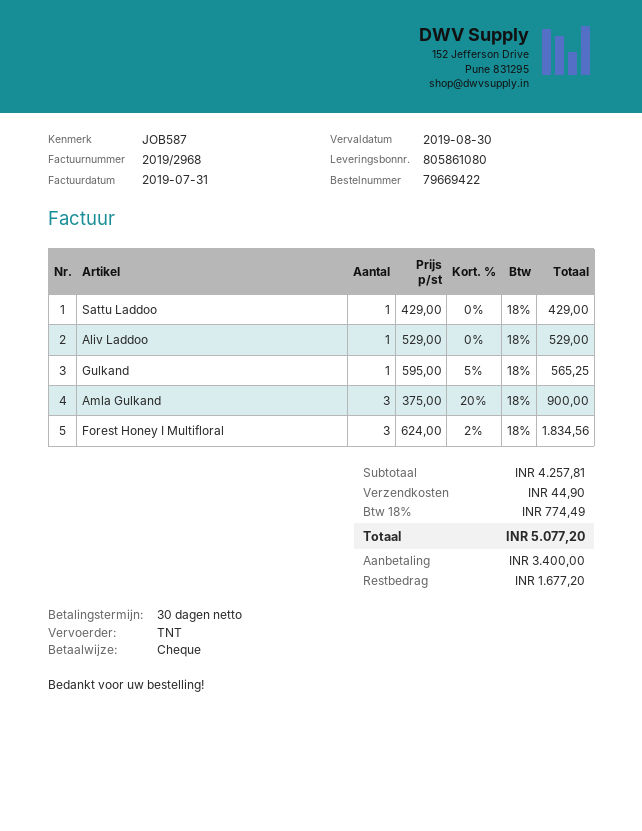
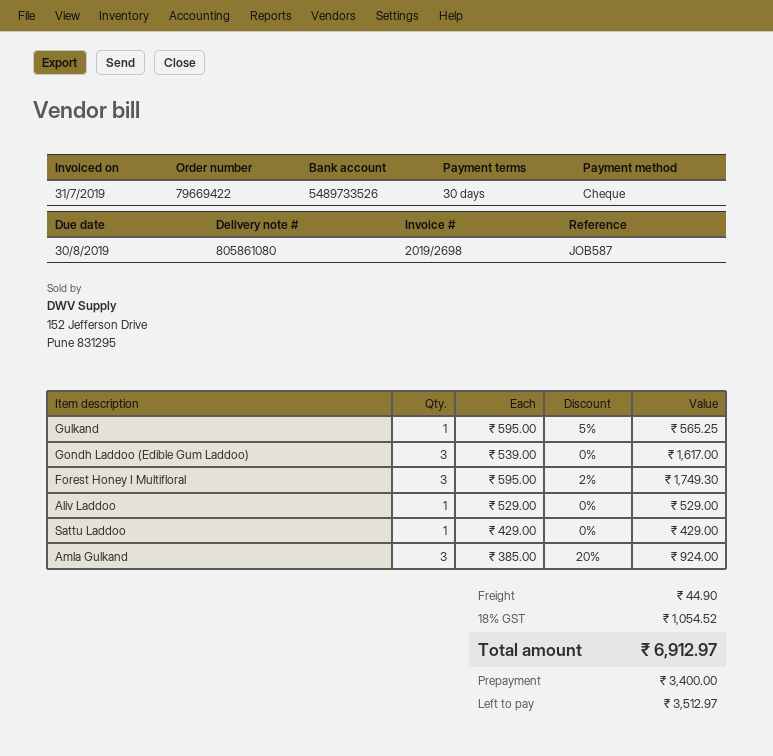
invoice number: 2019/2968 -> 2019/2698
Amla Gulkand: 3 x 375.00 - 20% = 900.00 -> 3 x 385.00 - 20% = 924.00
Forest Honey I Multifloral: 3 x 624.00 - 2% = 1834.56 -> 3 x 595.00 - 2% = 1749.30
Gondh Laddoo (Edible Gum Laddoo): none -> 3 x 539.00 = 1617.00
tax: 18% = 774.49 -> 18% = 1054.52
total: 5077.20 -> 6912.97
balance: 1677.20 -> 3512.97

